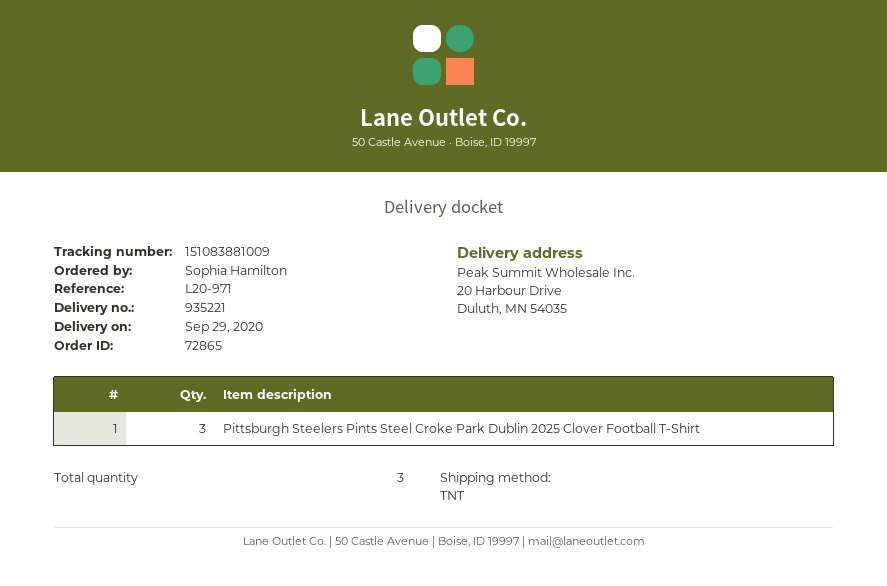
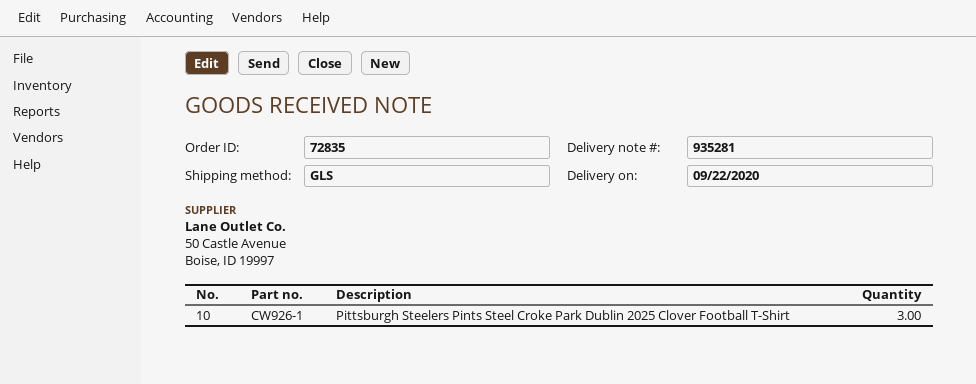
order number: 72865 -> 72835
delivery note number: 935221 -> 935281
delivery date: 2020-09-29 -> 2020-09-22
shipping method: TNT -> GLS

